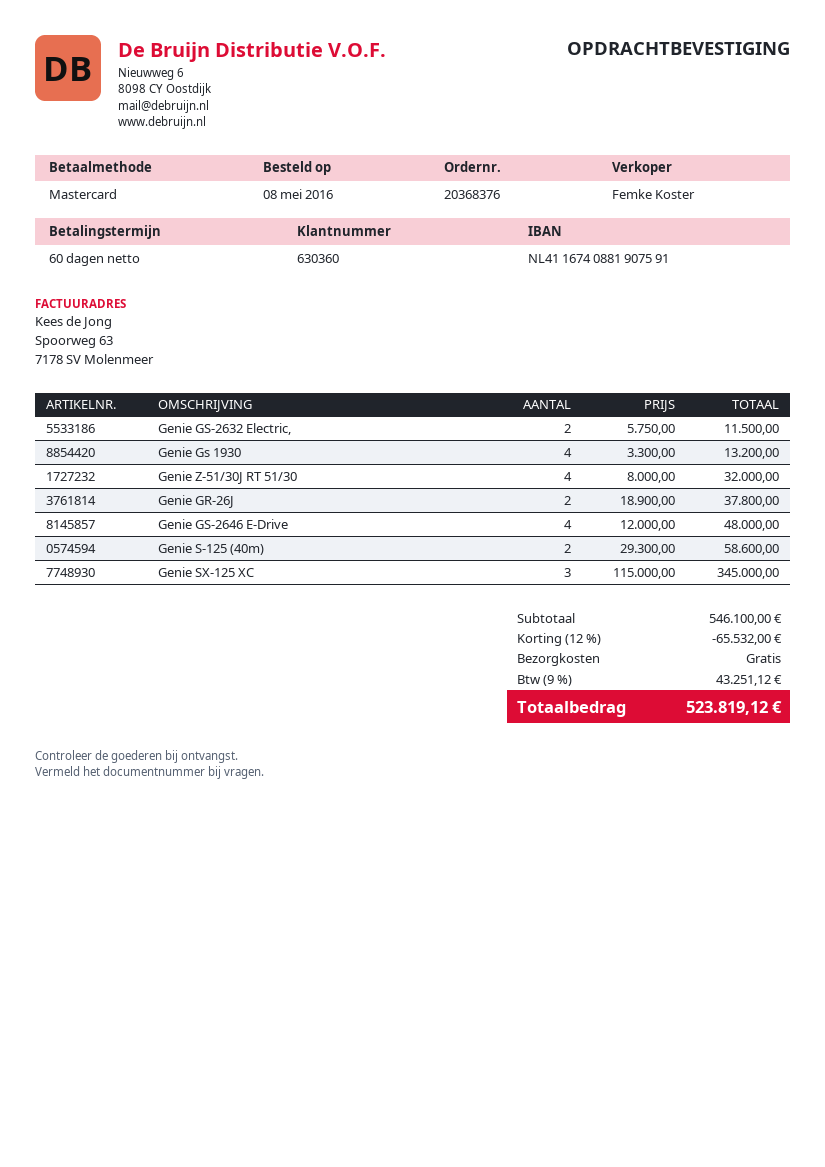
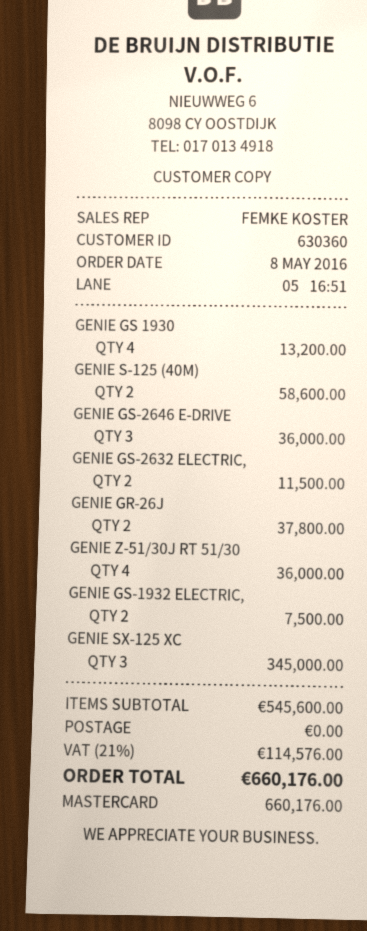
Genie Z-51/30J RT 51/30: 4 for 32000.00 -> 4 for 36000.00
Genie GS-2646 E-Drive: 4 for 48000.00 -> 3 for 36000.00
GENIE GS-1932 ELECTRIC,: none -> 2 for 7500.00
subtotal: 546100.00 -> 545600.00
discount: 12% = 65532.00 -> none
tax: 9% = 43251.12 -> 21% = 114576.00
total: 523819.12 -> 660176.00

